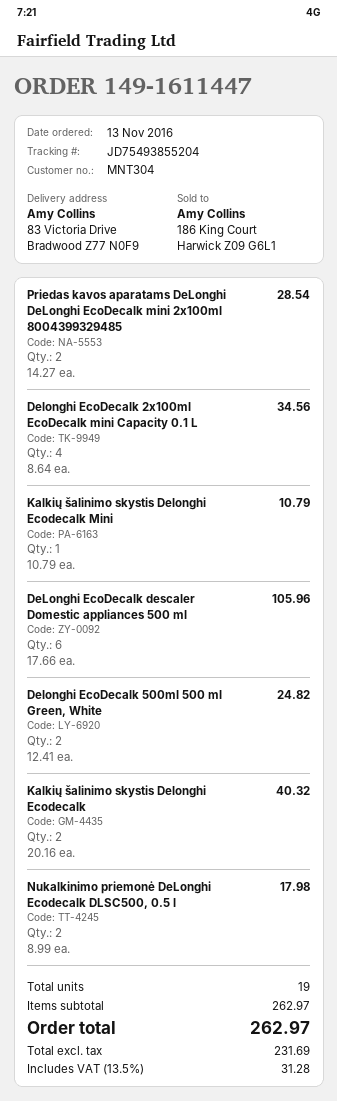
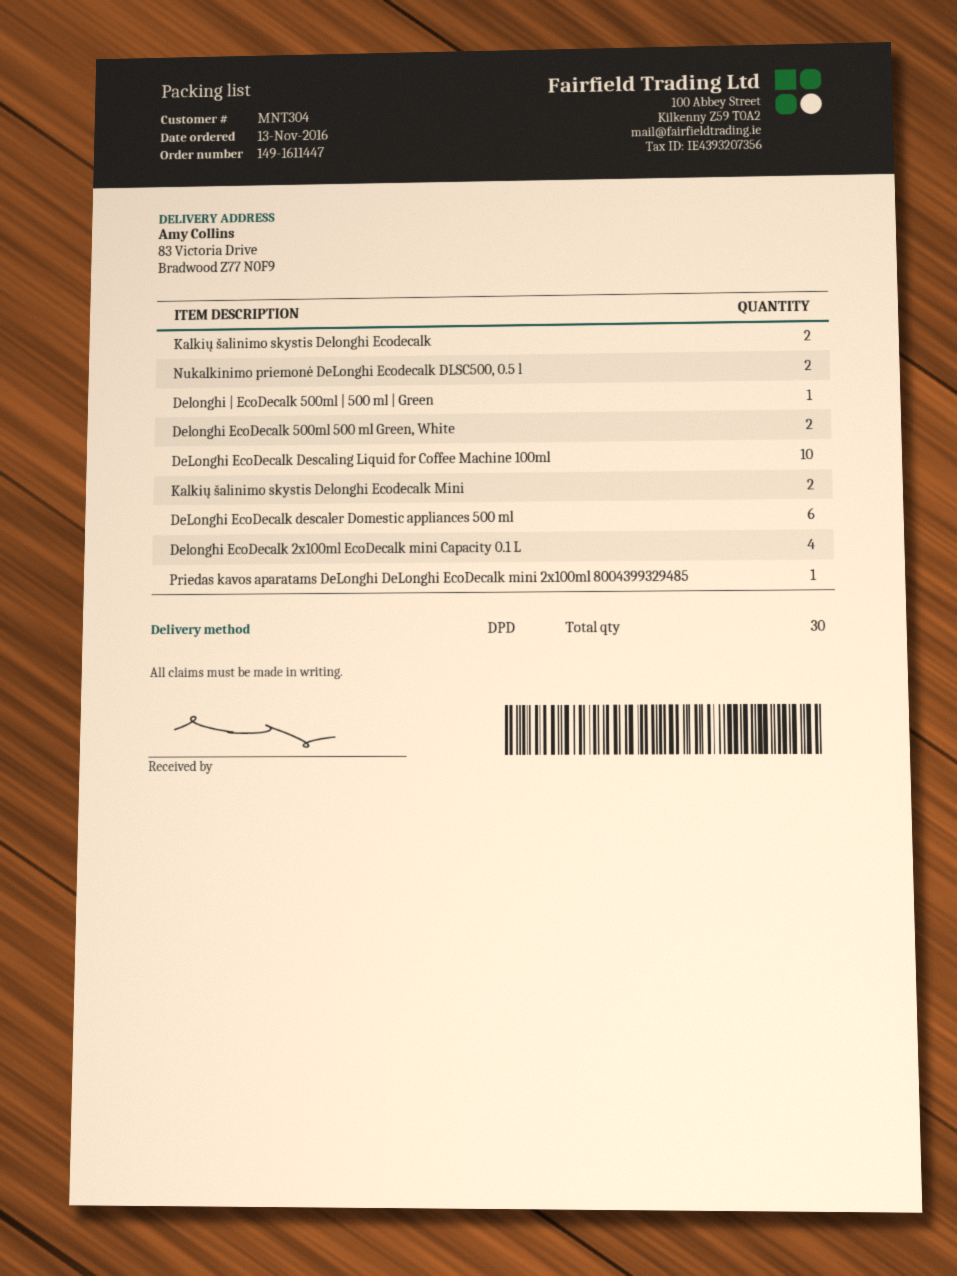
Priedas kavos aparatams DeLonghi DeLonghi EcoDecalk mini 2x100ml 8004399329485: 2 -> 1
Kalkių šalinimo skystis Delonghi Ecodecalk Mini: 1 -> 2
Delonghi | EcoDecalk 500ml | 500 ml | Green: none -> 1
DeLonghi EcoDecalk Descaling Liquid for Coffee Machine 100ml: none -> 10
total quantity: 19 -> 30

